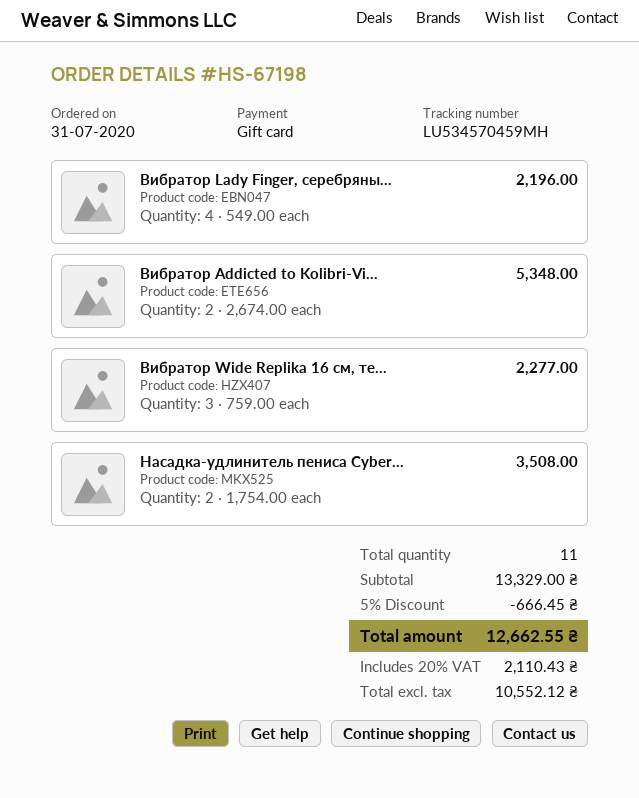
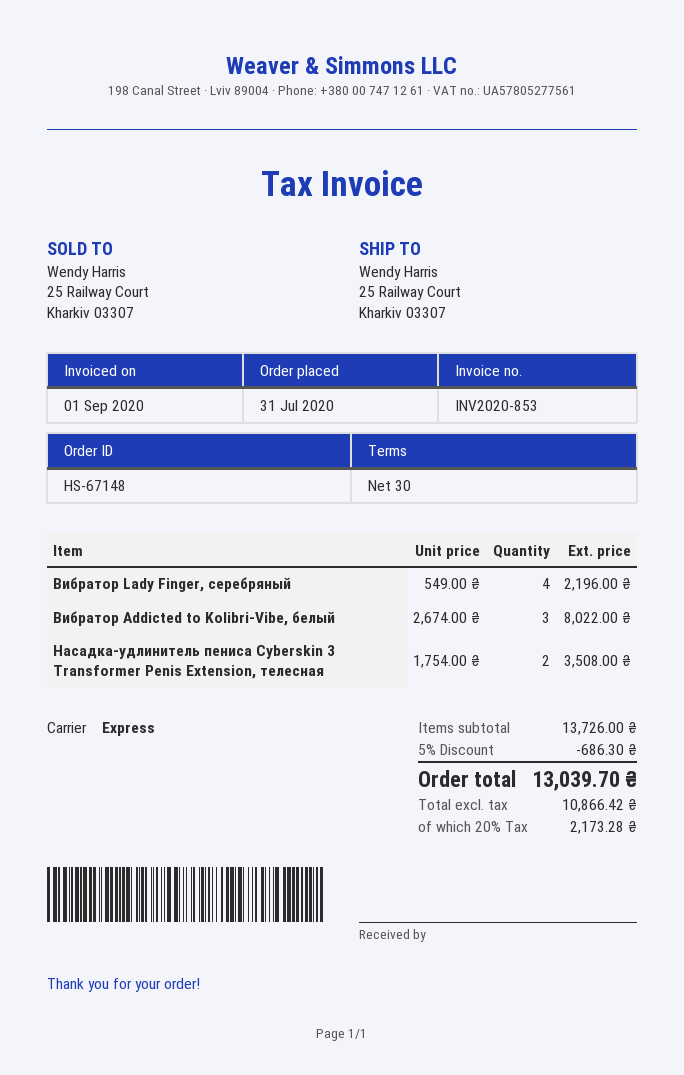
order number: HS-67198 -> HS-67148
Вибратор Addicted to Kolibri-Vi...: 2 x 2674.00 = 5348.00 -> 3 x 2674.00 = 8022.00
Вибратор Wide Replika 16 см, те...: 3 x 759.00 = 2277.00 -> none
subtotal: 13329.00 -> 13726.00
discount: 5% = 666.45 -> 5% = 686.30
net: 10552.12 -> 10866.42
tax: 20% = 2110.43 -> 20% = 2173.28
total: 12662.55 -> 13039.70

